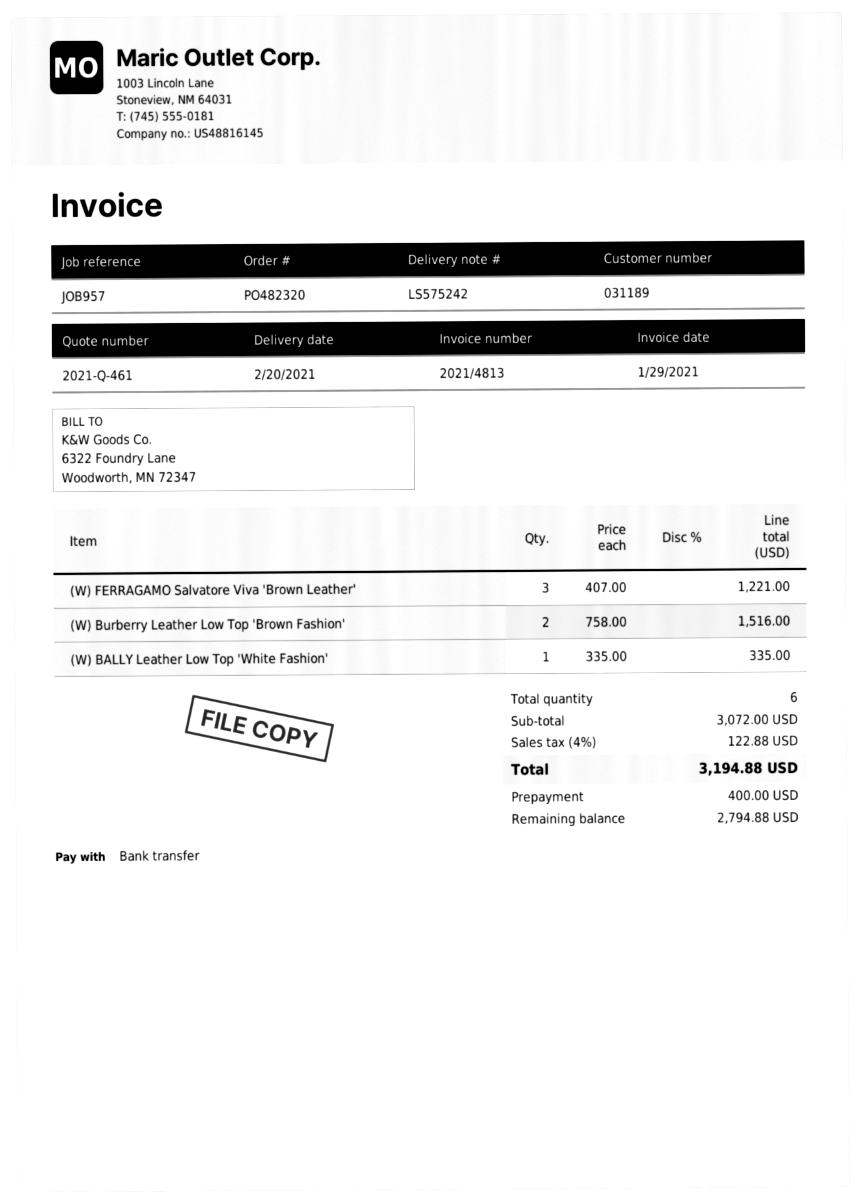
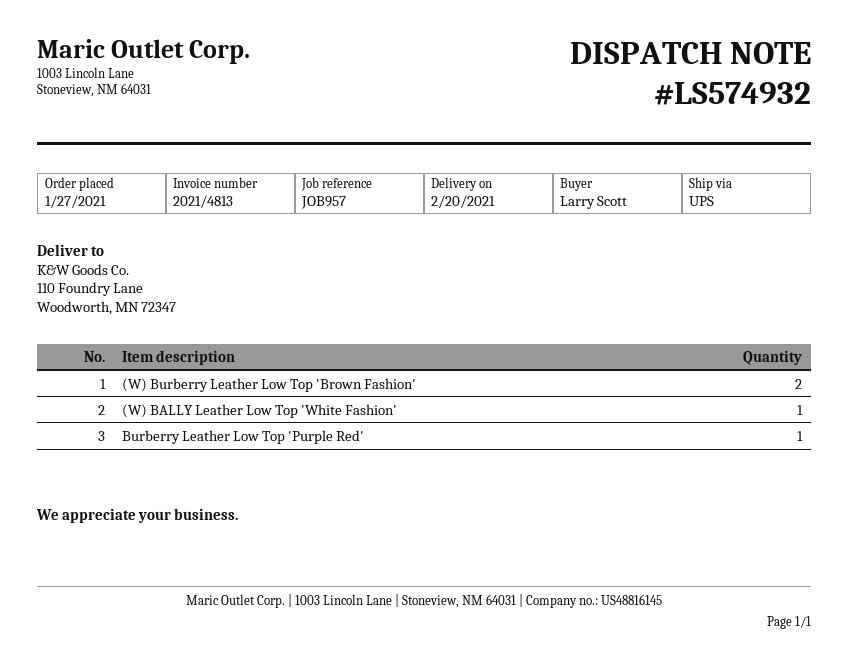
delivery note number: LS575242 -> LS574932
(W) FERRAGAMO Salvatore Viva 'Brown Leather': 3 -> none
Burberry Leather Low Top 'Purple Red': none -> 1

